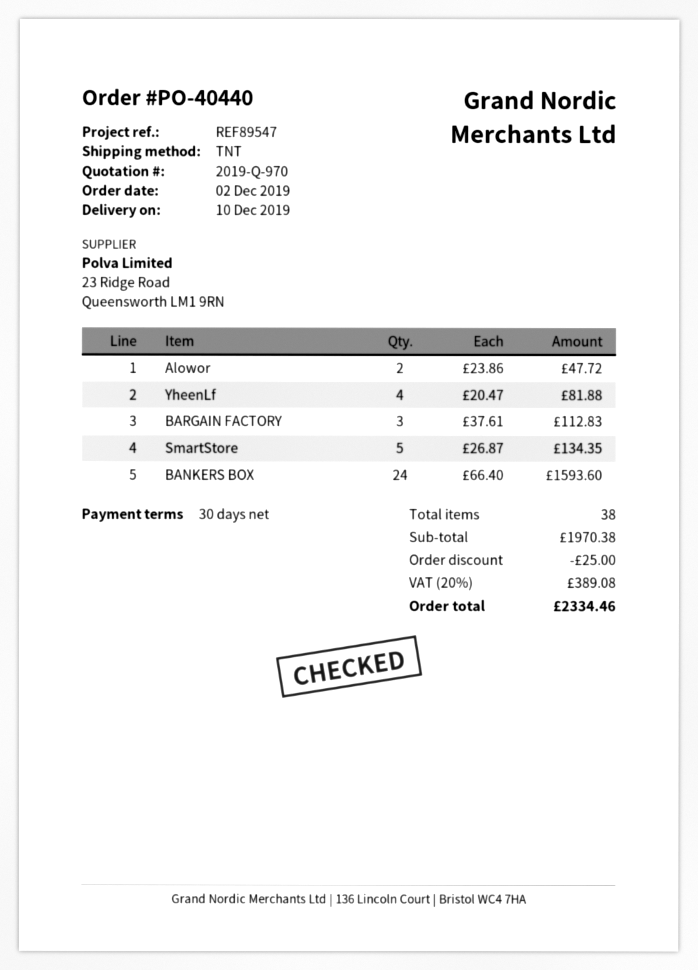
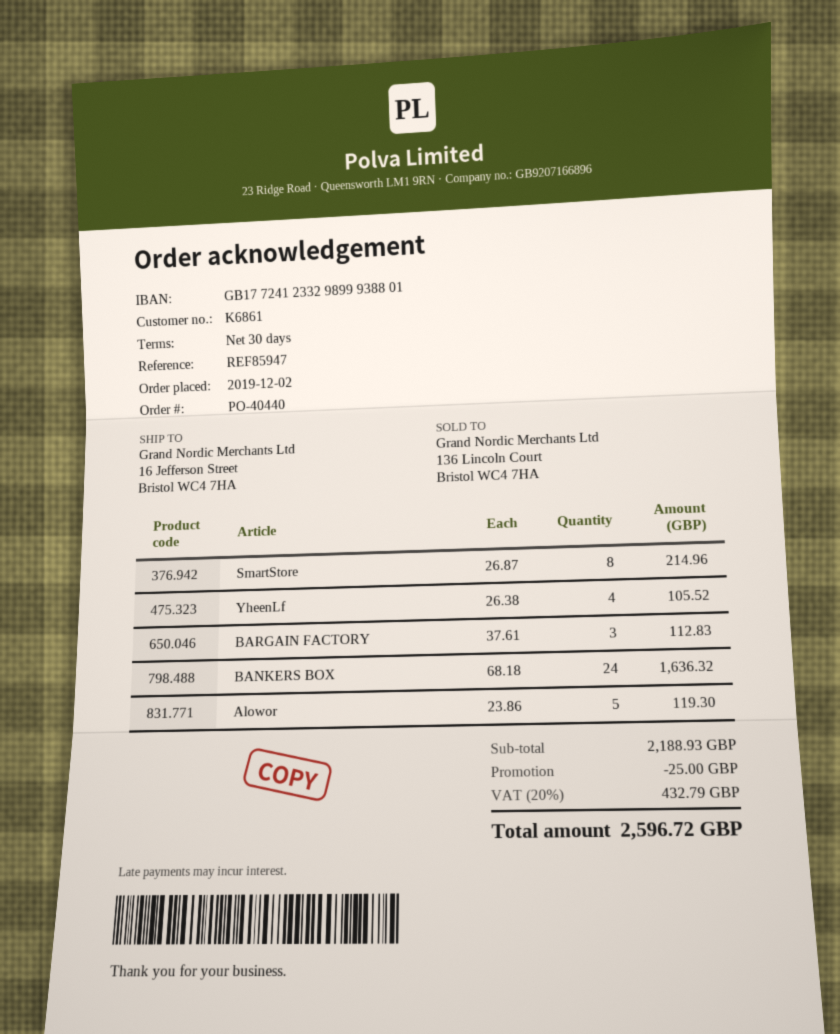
reference: REF89547 -> REF85947
Alowor: 2 x 23.86 = 47.72 -> 5 x 23.86 = 119.30
YheenLf: 4 x 20.47 = 81.88 -> 4 x 26.38 = 105.52
SmartStore: 5 x 26.87 = 134.35 -> 8 x 26.87 = 214.96
BANKERS BOX: 24 x 66.40 = 1593.60 -> 24 x 68.18 = 1636.32
subtotal: 1970.38 -> 2188.93
tax: 20% = 389.08 -> 20% = 432.79
total: 2334.46 -> 2596.72

